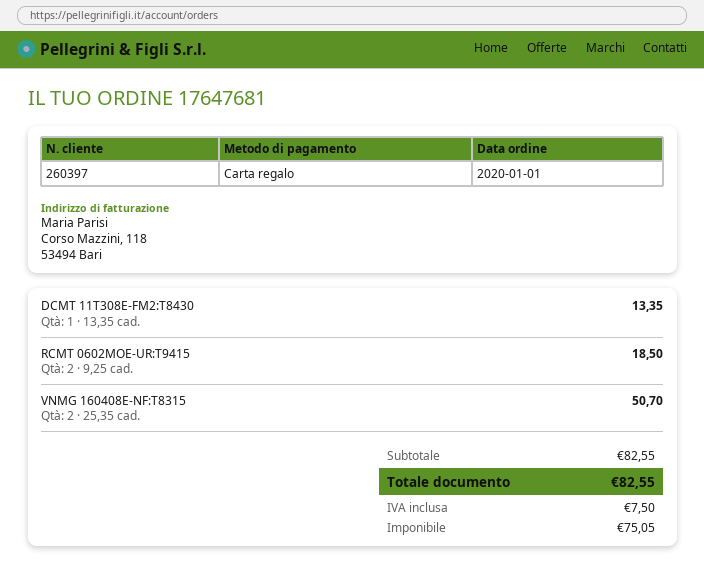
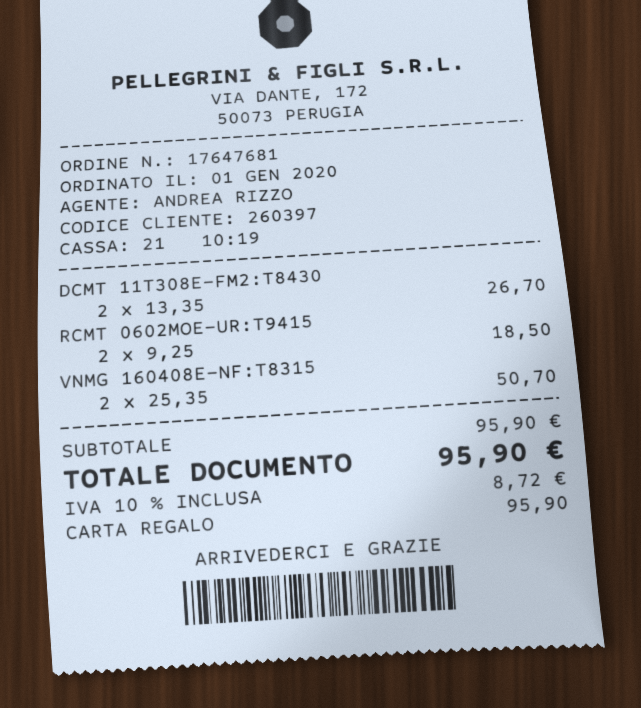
DCMT 11T308E-FM2:T8430: 1 x 13.35 = 13.35 -> 2 x 13.35 = 26.70
subtotal: 82.55 -> 95.90
tax: 7.50 -> 8.72
total: 82.55 -> 95.90

